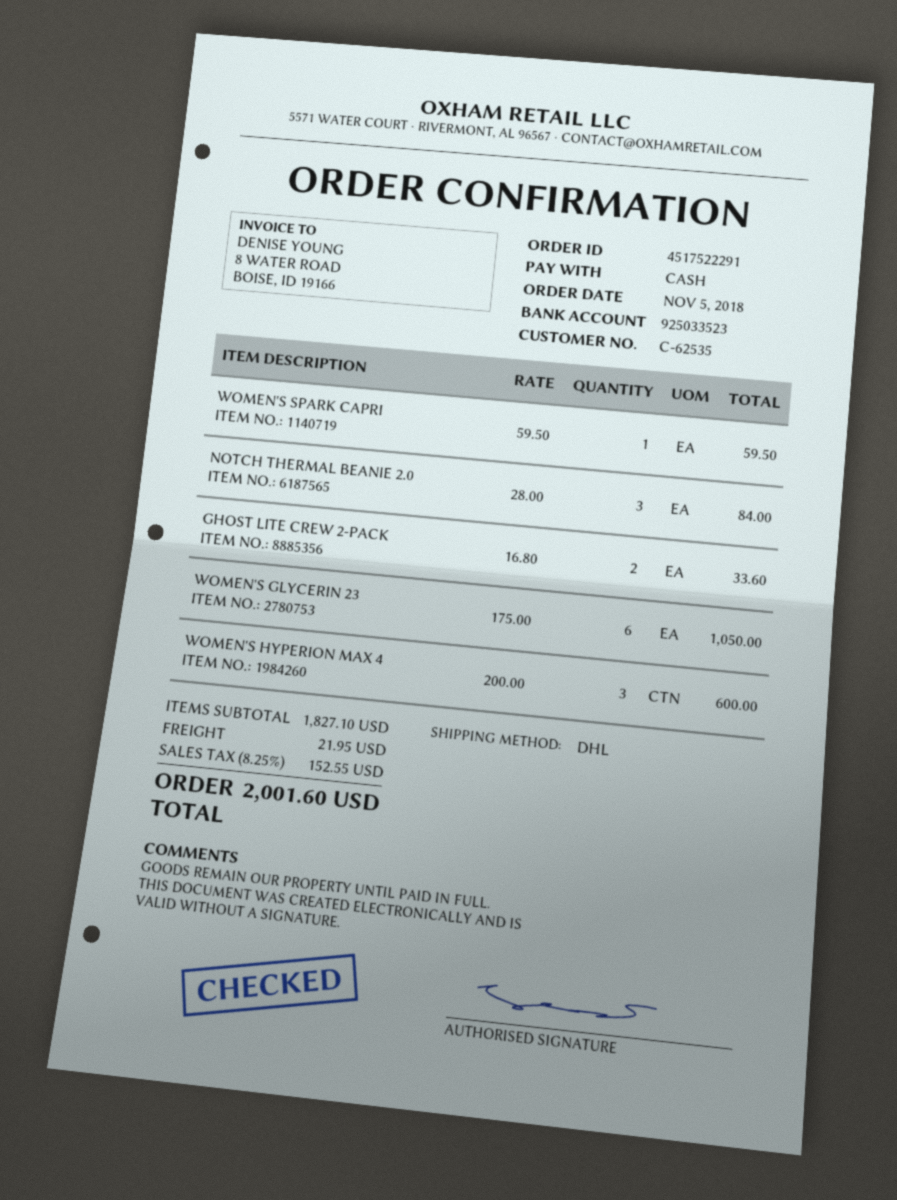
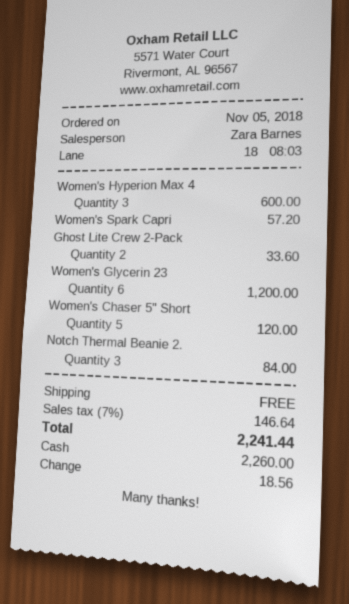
WOMEN'S SPARK CAPRI: 1 for 59.50 -> 1 for 57.20
WOMEN'S GLYCERIN 23: 6 for 1050.00 -> 6 for 1200.00
Women's Chaser 5" Short: none -> 5 for 120.00
shipping: 21.95 -> 0.00
tax: 8.25% = 152.55 -> 7% = 146.64
total: 2001.60 -> 2241.44

